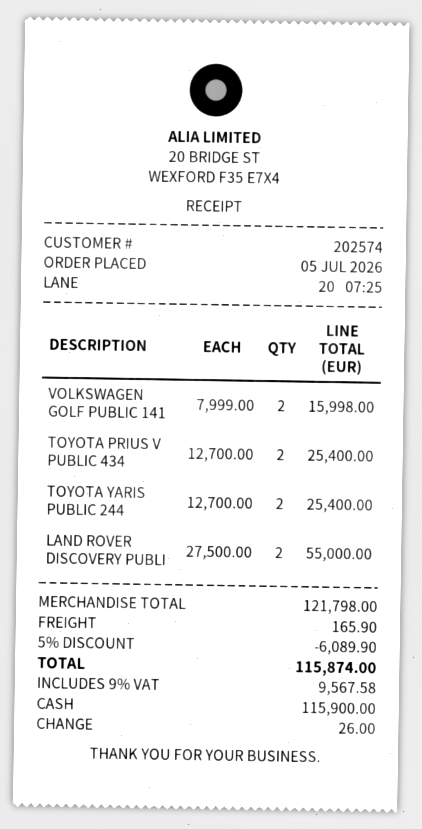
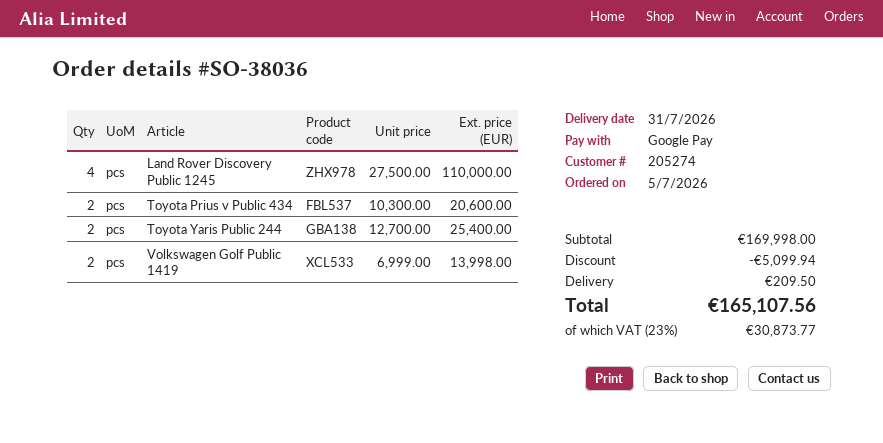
customer number: 202574 -> 205274
payment method: cash -> Google Pay
VOLKSWAGEN GOLF PUBLIC 141: 2 x 7999.00 = 15998.00 -> 2 x 6999.00 = 13998.00
TOYOTA PRIUS V PUBLIC 434: 2 x 12700.00 = 25400.00 -> 2 x 10300.00 = 20600.00
LAND ROVER DISCOVERY PUBLI: 2 x 27500.00 = 55000.00 -> 4 x 27500.00 = 110000.00
subtotal: 121798.00 -> 169998.00
discount: 6089.90 -> 5099.94
shipping: 165.90 -> 209.50
tax: 9% = 9567.58 -> 23% = 30873.77
total: 115874.00 -> 165107.56

